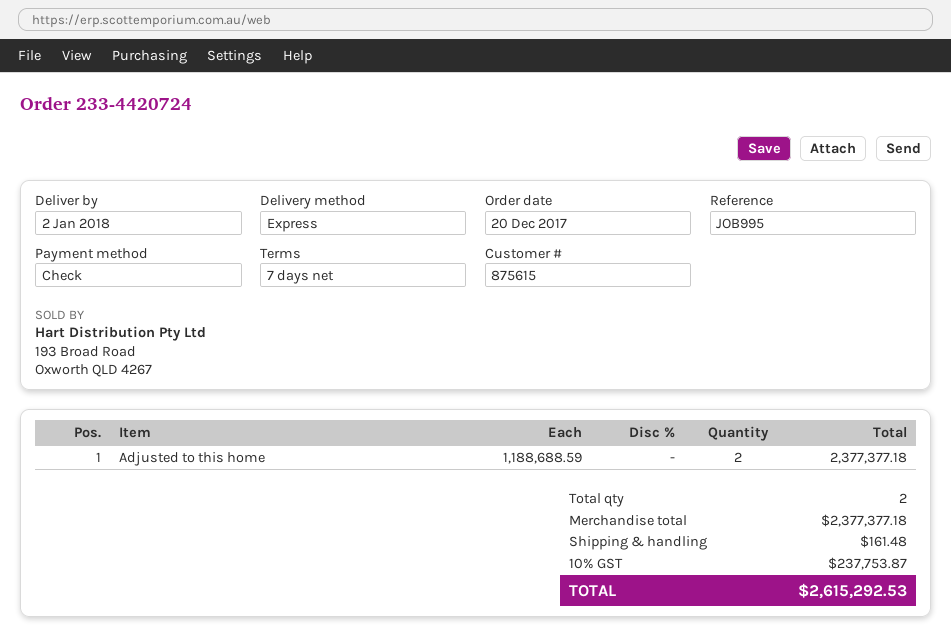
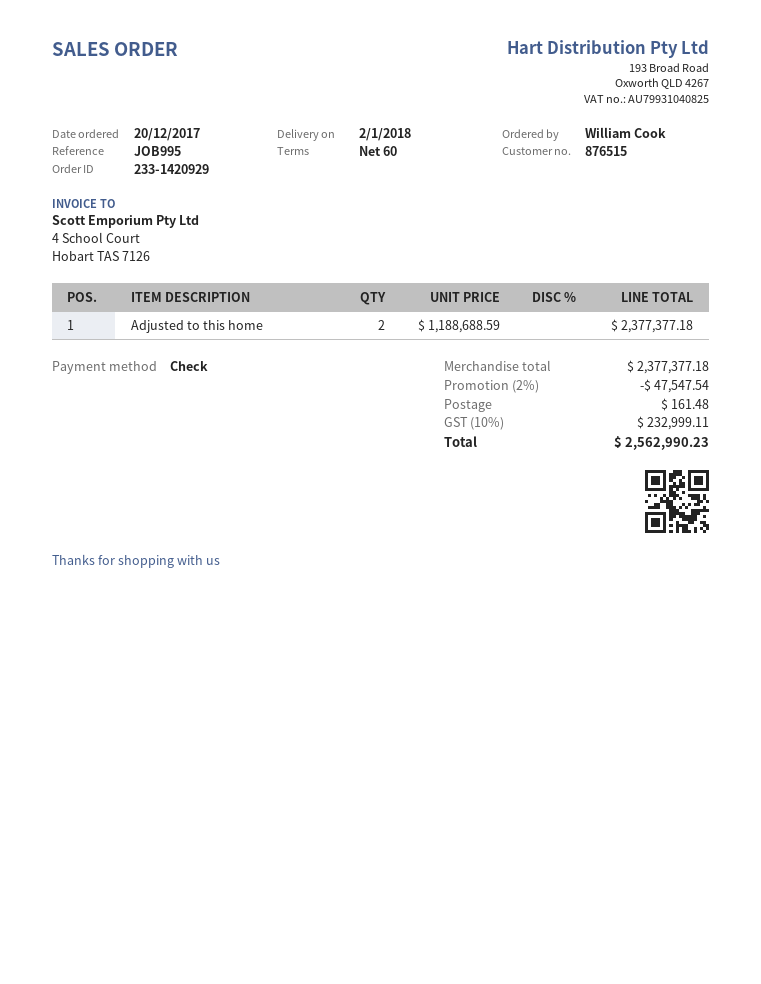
order number: 233-4420724 -> 233-1420929
payment terms: 7 days -> 60 days
customer number: 875615 -> 876515
discount: none -> 2% = 47547.54
tax: 10% = 237753.87 -> 10% = 232999.11
total: 2615292.53 -> 2562990.23

